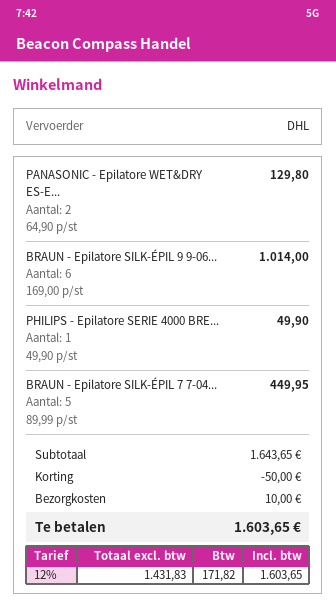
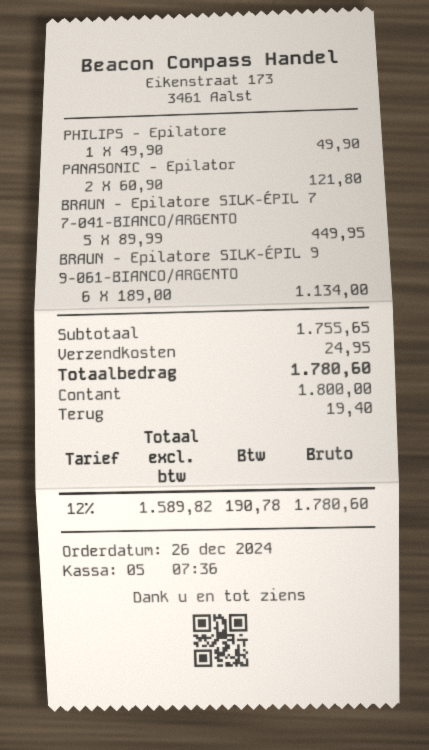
PANASONIC - Epilatore WET&DRY ES-E...: 2 x 64.90 = 129.80 -> 2 x 60.90 = 121.80
BRAUN - Epilatore SILK-ÉPIL 9 9-06...: 6 x 169.00 = 1014.00 -> 6 x 189.00 = 1134.00
subtotal: 1643.65 -> 1755.65
discount: 50.00 -> none
shipping: 10.00 -> 24.95
net: 1431.83 -> 1589.82
tax: 12% = 171.82 -> 12% = 190.78
total: 1603.65 -> 1780.60

